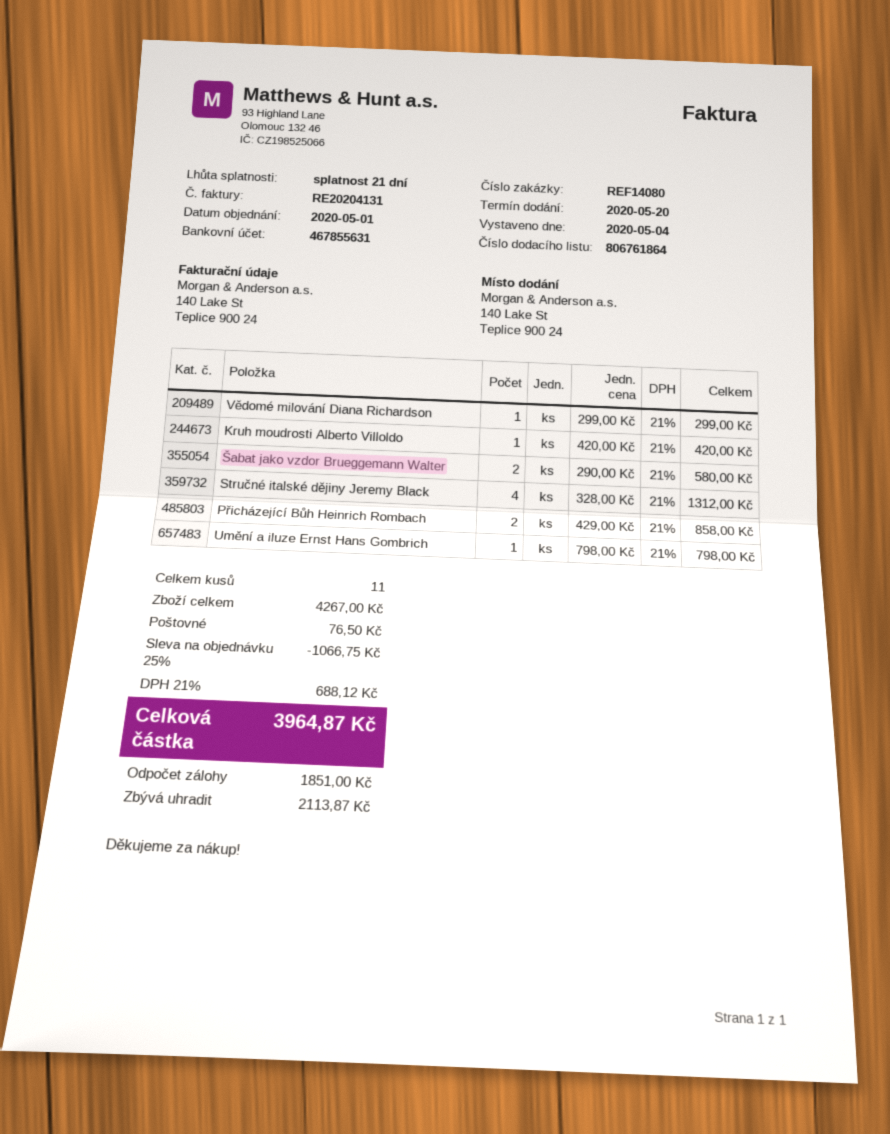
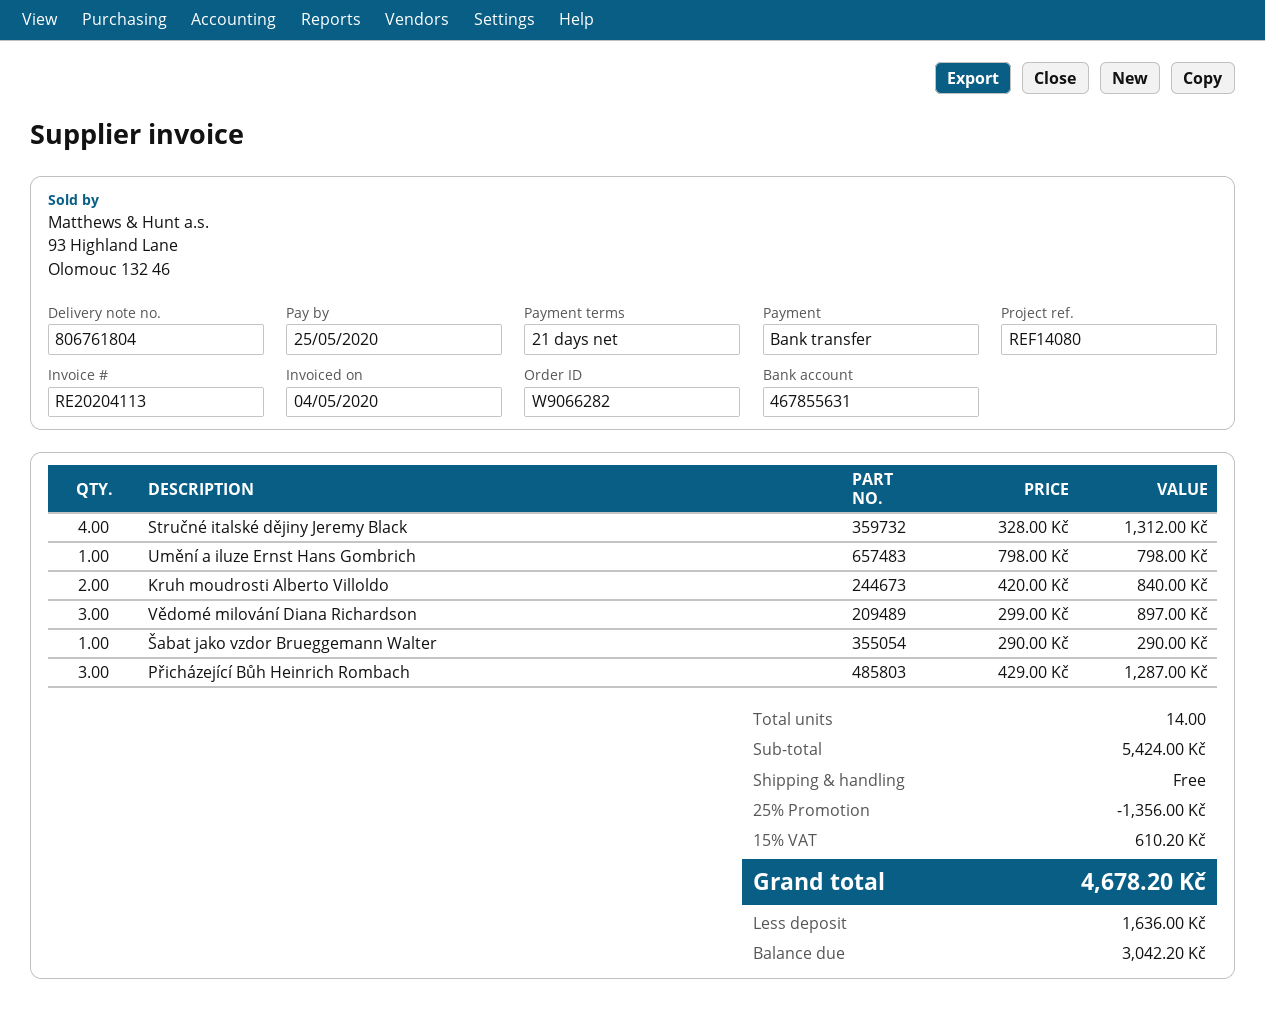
delivery note number: 806761864 -> 806761804
invoice number: RE20204131 -> RE20204113
Vědomé milování Diana Richardson: 1 x 299.00 = 299.00 -> 3 x 299.00 = 897.00
Kruh moudrosti Alberto Villoldo: 1 x 420.00 = 420.00 -> 2 x 420.00 = 840.00
Šabat jako vzdor Brueggemann Walter: 2 x 290.00 = 580.00 -> 1 x 290.00 = 290.00
Přicházející Bůh Heinrich Rombach: 2 x 429.00 = 858.00 -> 3 x 429.00 = 1287.00
total quantity: 11 -> 14
subtotal: 4267.00 -> 5424.00
discount: 25% = 1066.75 -> 25% = 1356.00
shipping: 76.50 -> 0.00
tax: 21% = 688.12 -> 15% = 610.20
total: 3964.87 -> 4678.20
deposit: 1851.00 -> 1636.00
balance: 2113.87 -> 3042.20

